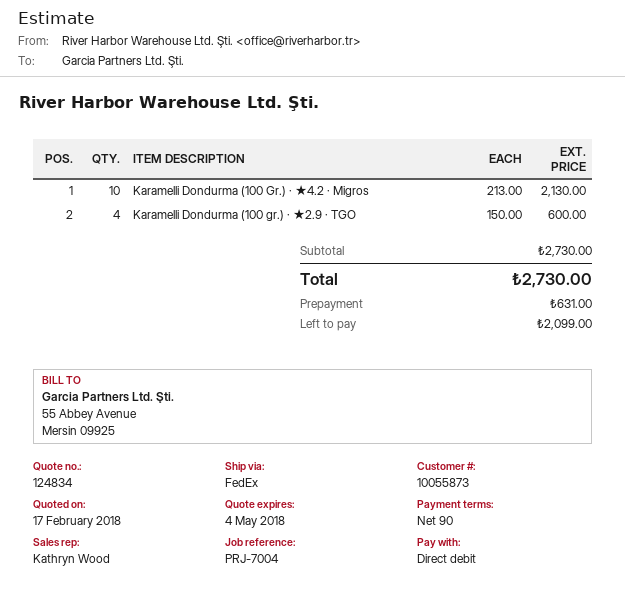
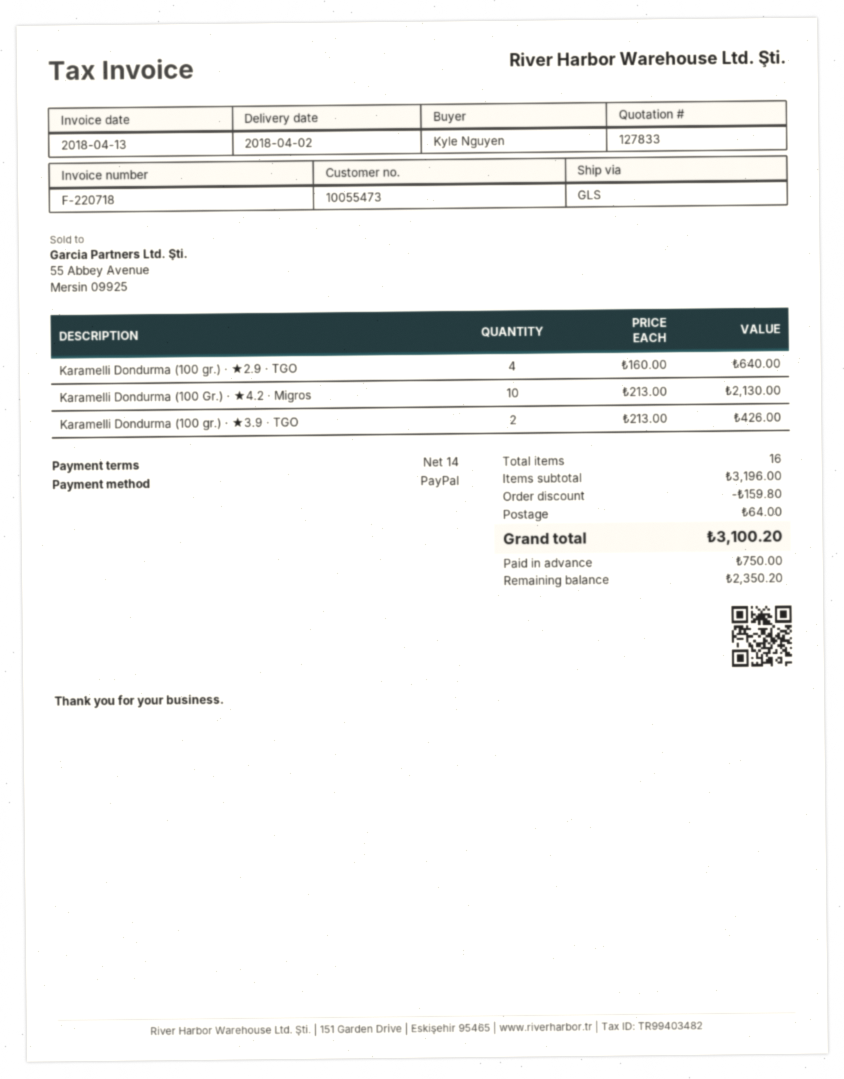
quote number: 124834 -> 127833
payment terms: 90 days -> 14 days
customer number: 10055873 -> 10055473
payment method: direct debit -> PayPal
shipping method: FedEx -> GLS
Karamelli Dondurma (100 gr.) · ★2.9 · TGO: 4 x 150.00 = 600.00 -> 4 x 160.00 = 640.00
Karamelli Dondurma (100 gr.) · ★3.9 · TGO: none -> 2 x 213.00 = 426.00
subtotal: 2730.00 -> 3196.00
discount: none -> 159.80
shipping: none -> 64.00
total: 2730.00 -> 3100.20
deposit: 631.00 -> 750.00
balance: 2099.00 -> 2350.20

